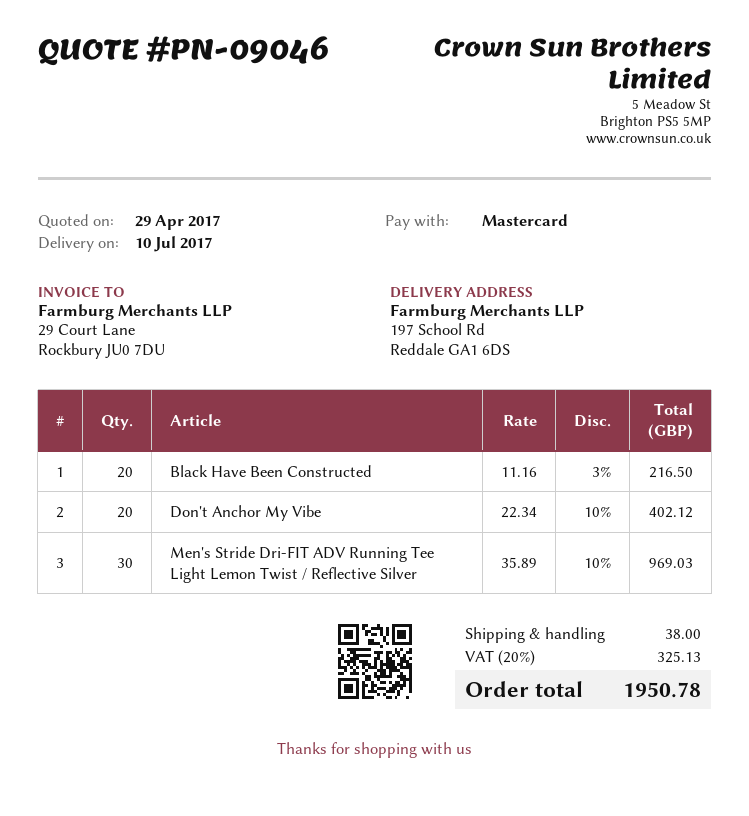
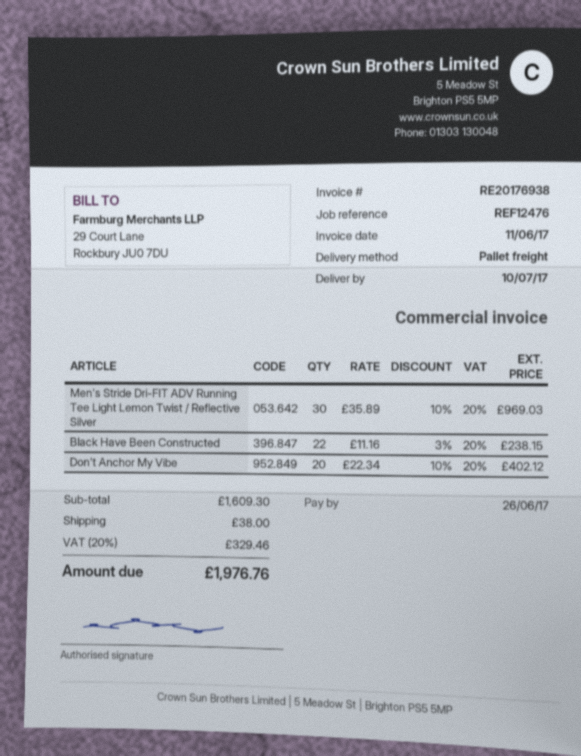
Black Have Been Constructed: 20 x 11.16 - 3% = 216.50 -> 22 x 11.16 - 3% = 238.15
tax: 20% = 325.13 -> 20% = 329.46
total: 1950.78 -> 1976.76

